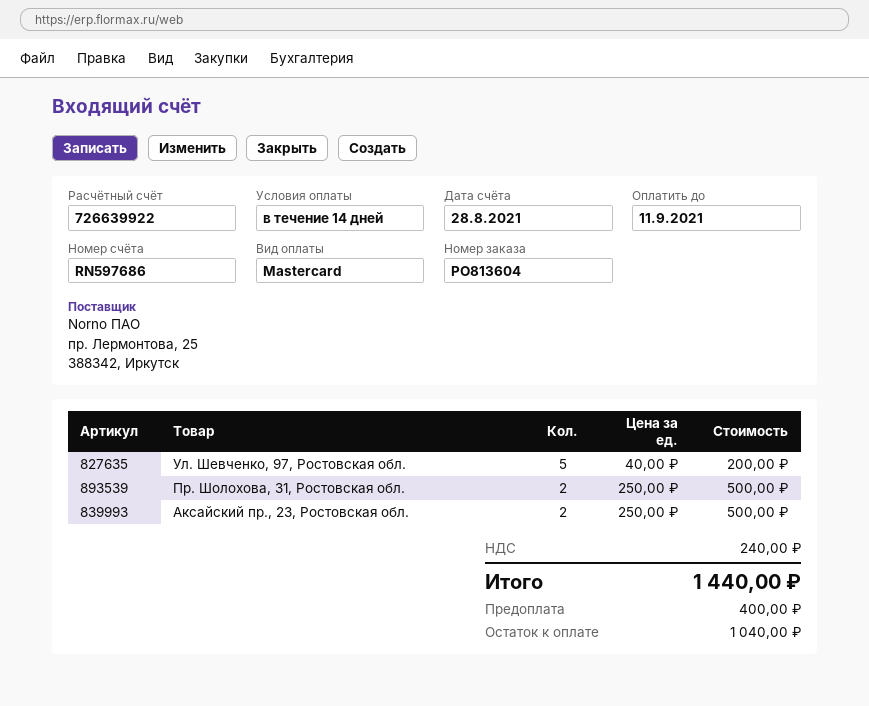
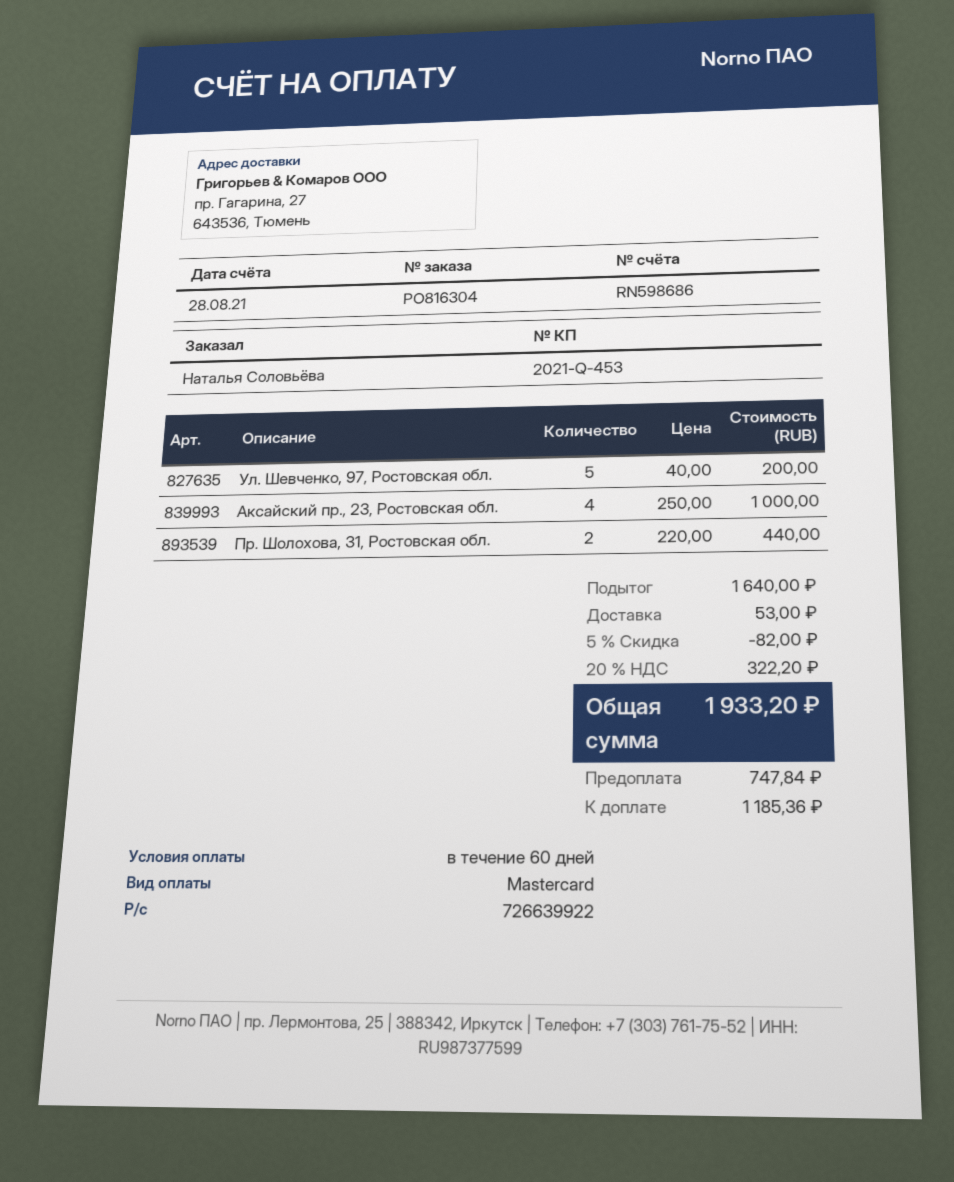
order number: PO813604 -> PO816304
invoice number: RN597686 -> RN598686
payment terms: 14 days -> 60 days
Пр. Шолохова, 31, Ростовская обл.: 2 x 250.00 = 500.00 -> 2 x 220.00 = 440.00
Аксайский пр., 23, Ростовская обл.: 2 x 250.00 = 500.00 -> 4 x 250.00 = 1000.00
discount: none -> 5% = 82.00
shipping: none -> 53.00
tax: 240.00 -> 322.20
total: 1440.00 -> 1933.20
deposit: 400.00 -> 747.84
balance: 1040.00 -> 1185.36

